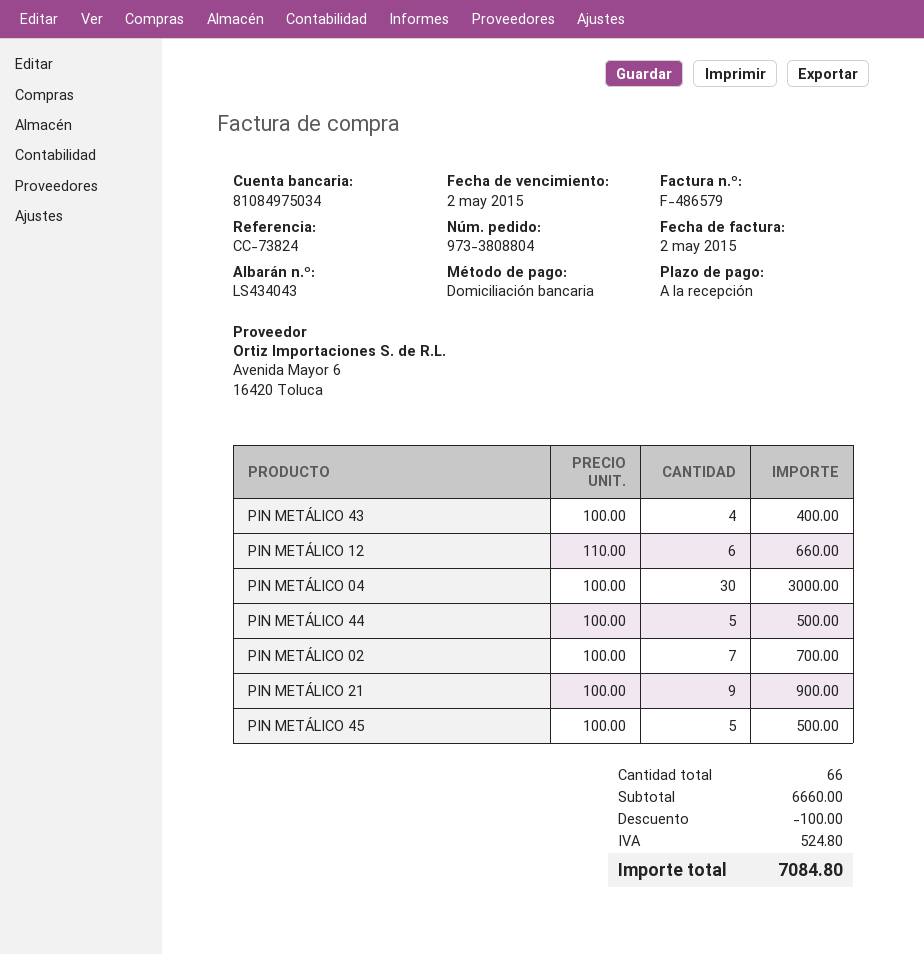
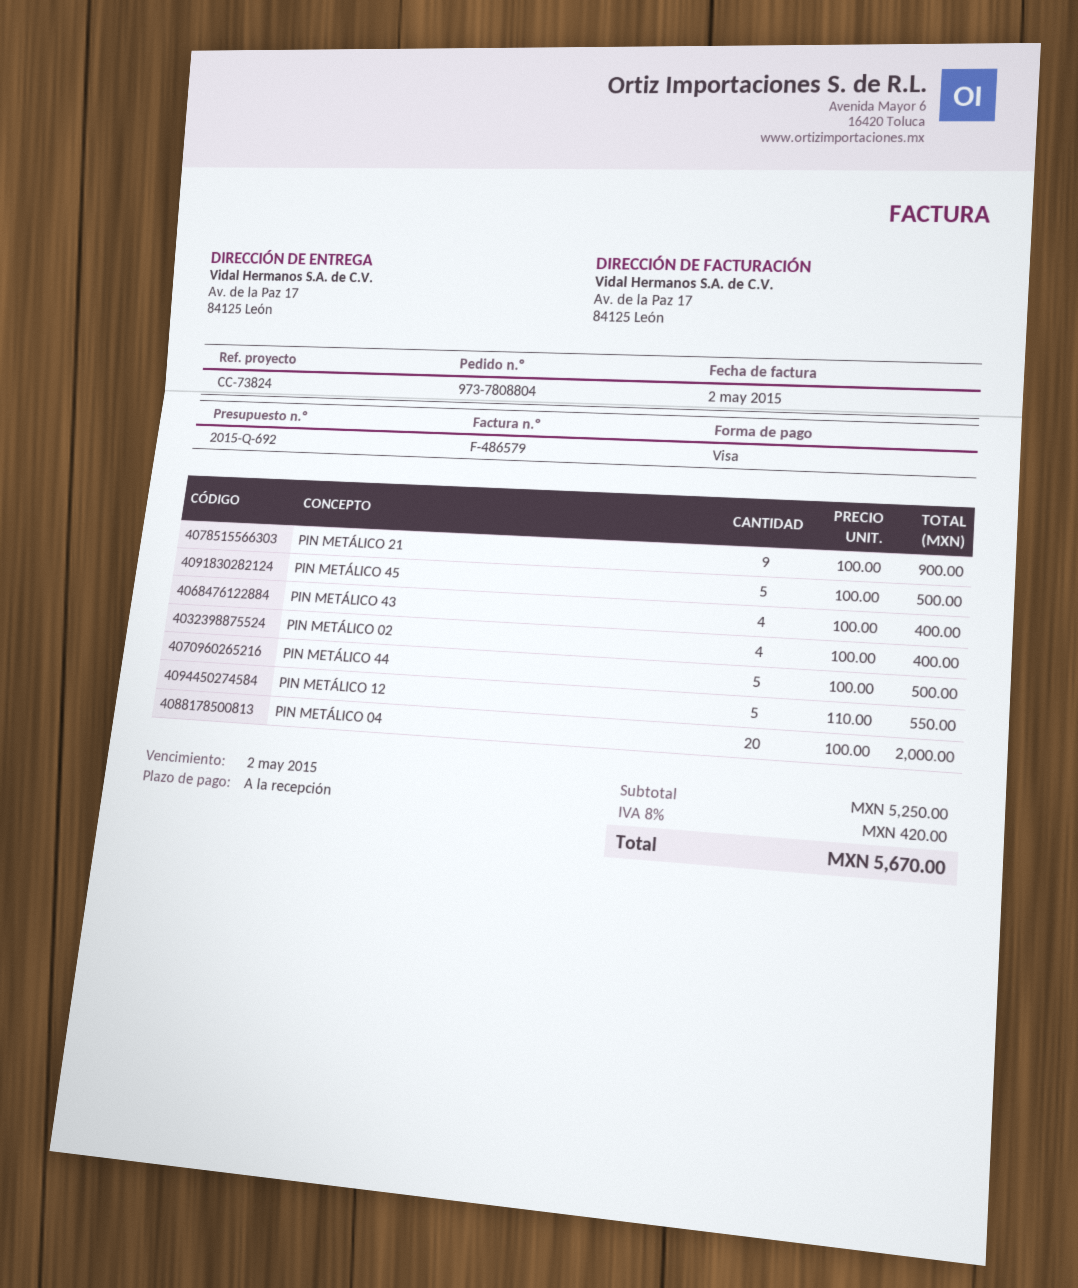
order number: 973-3808804 -> 973-7808804
payment method: direct debit -> Visa
PIN METÁLICO 12: 6 x 110.00 = 660.00 -> 5 x 110.00 = 550.00
PIN METÁLICO 04: 30 x 100.00 = 3000.00 -> 20 x 100.00 = 2000.00
PIN METÁLICO 02: 7 x 100.00 = 700.00 -> 4 x 100.00 = 400.00
subtotal: 6660.00 -> 5250.00
discount: 100.00 -> none
tax: 524.80 -> 420.00
total: 7084.80 -> 5670.00

